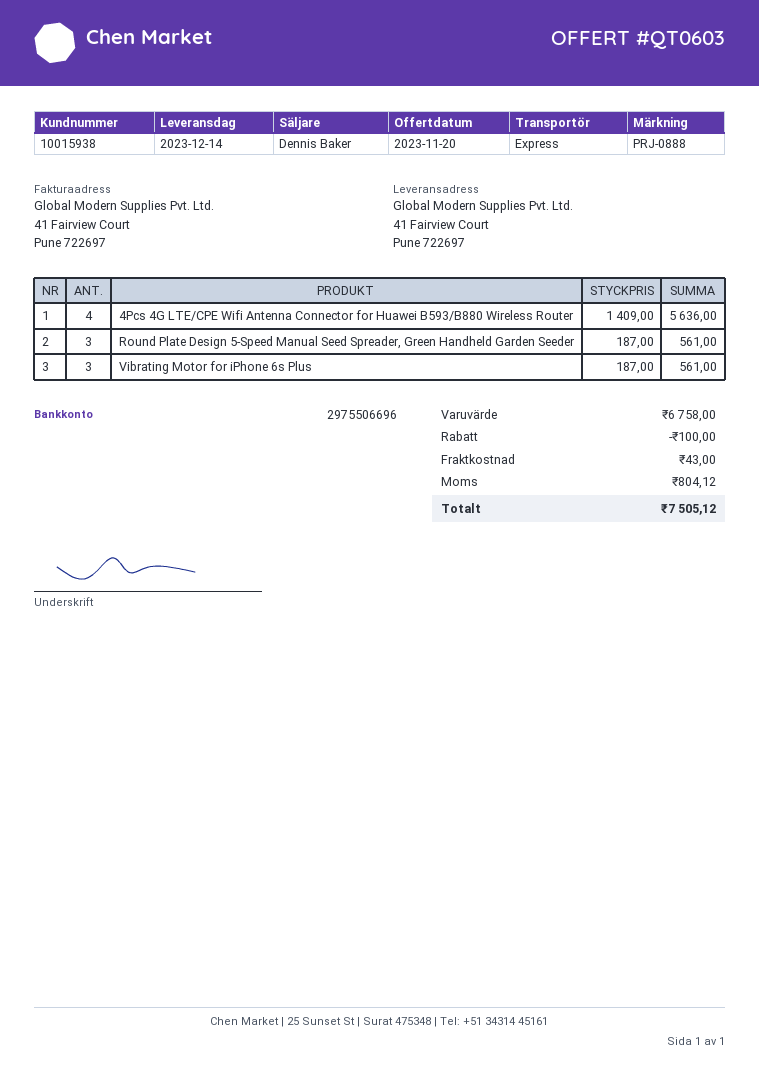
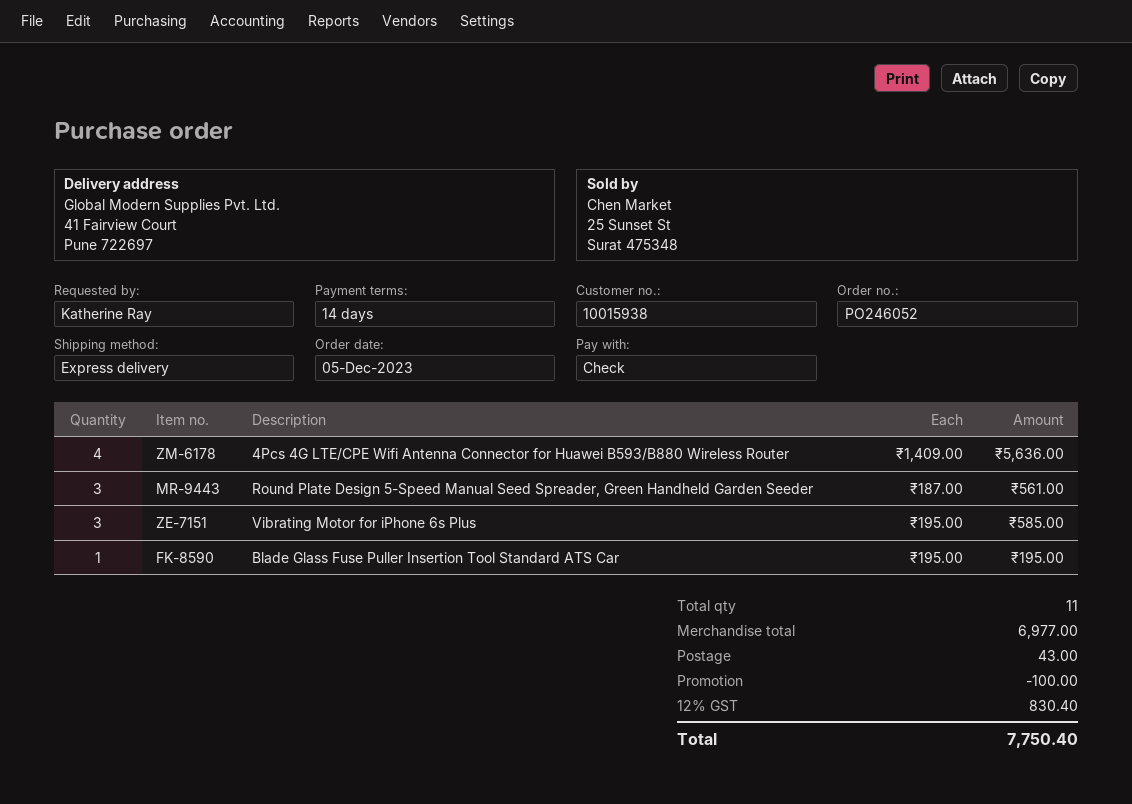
Vibrating Motor for iPhone 6s Plus: 3 x 187.00 = 561.00 -> 3 x 195.00 = 585.00
Blade Glass Fuse Puller Insertion Tool Standard ATS Car: none -> 1 x 195.00 = 195.00
subtotal: 6758.00 -> 6977.00
tax: 804.12 -> 830.40
total: 7505.12 -> 7750.40

